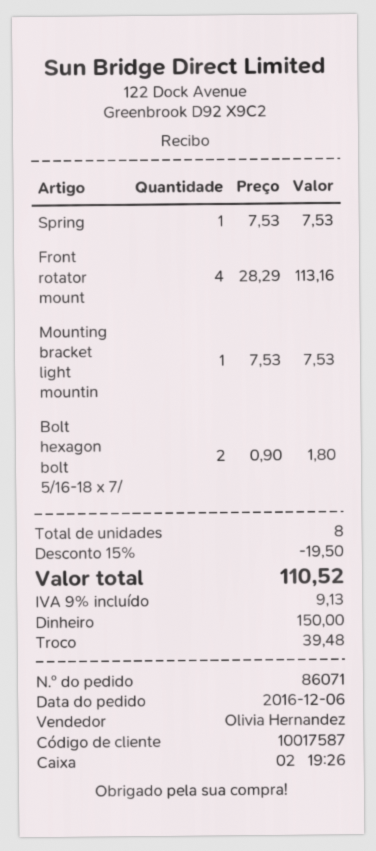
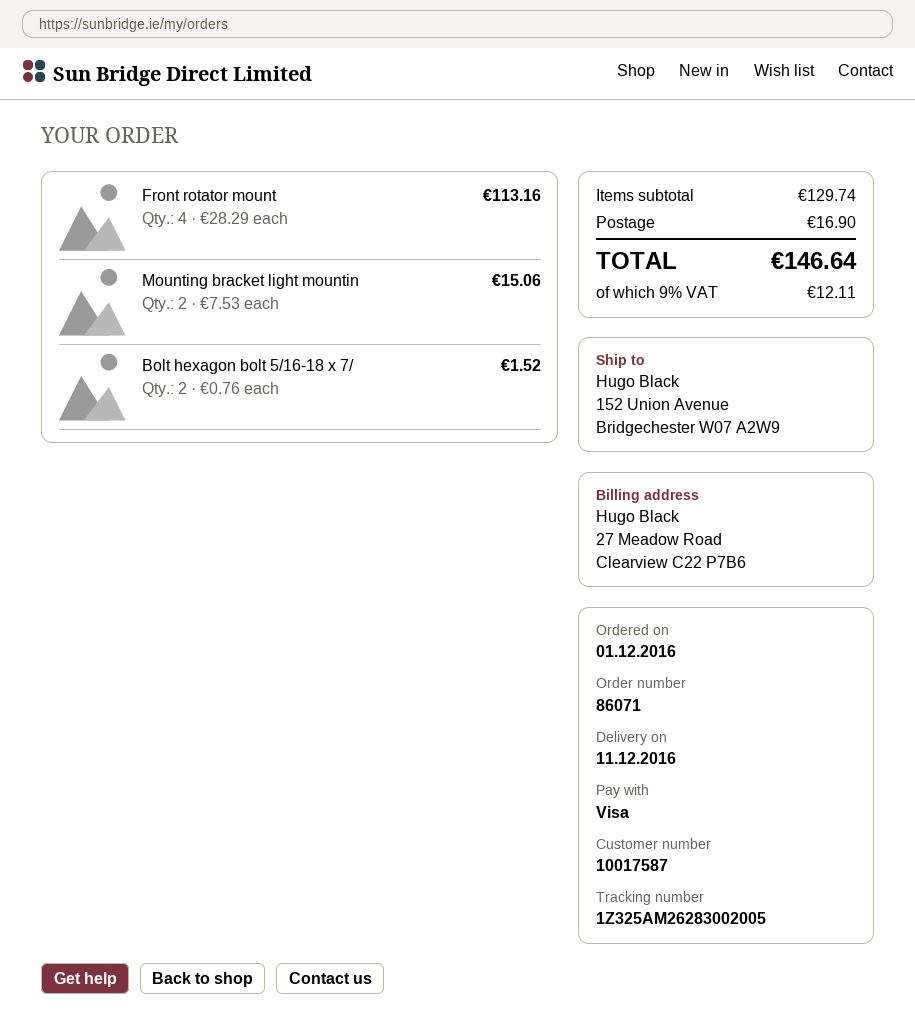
order date: 2016-12-06 -> 2016-12-01
payment method: cash -> Visa
Spring: 1 x 7.53 = 7.53 -> none
Mounting bracket light mountin: 1 x 7.53 = 7.53 -> 2 x 7.53 = 15.06
Bolt hexagon bolt 5/16-18 x 7/: 2 x 0.90 = 1.80 -> 2 x 0.76 = 1.52
discount: 15% = 19.50 -> none
shipping: none -> 16.90
tax: 9% = 9.13 -> 9% = 12.11
total: 110.52 -> 146.64

